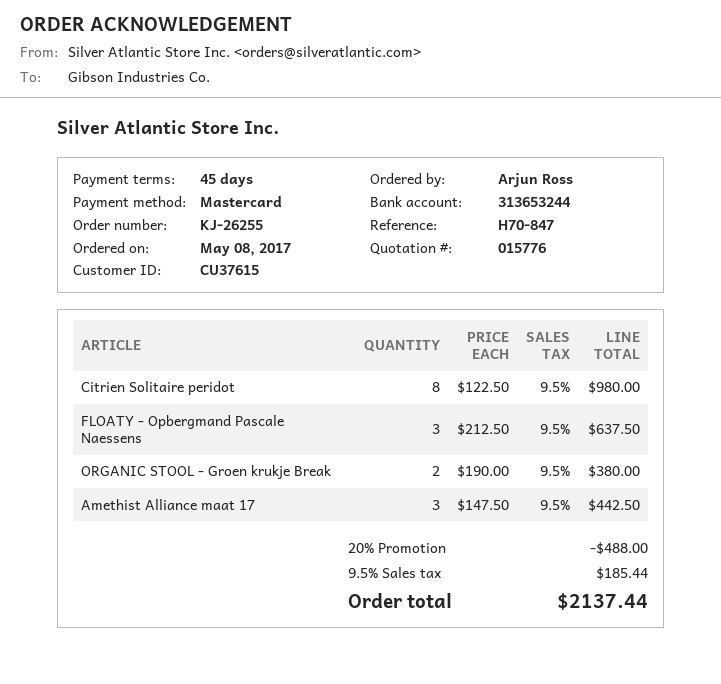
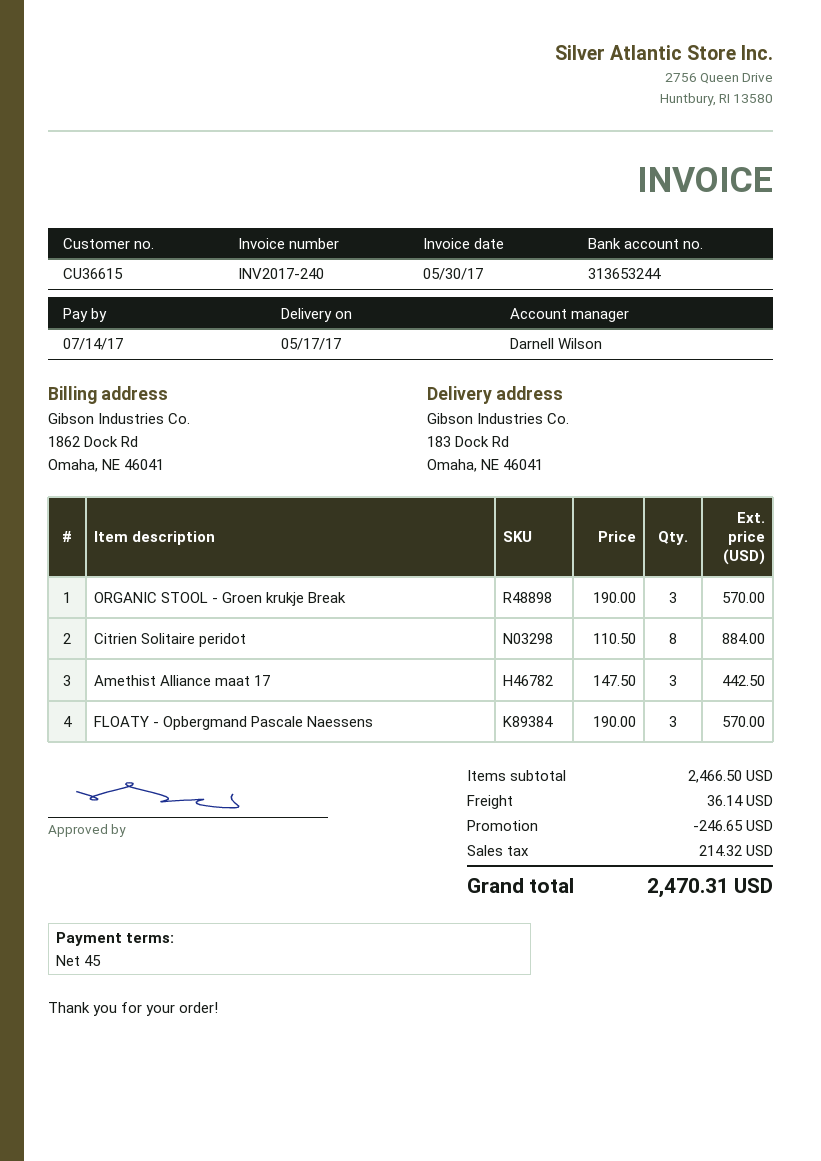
customer number: CU37615 -> CU36615
Citrien Solitaire peridot: 8 x 122.50 = 980.00 -> 8 x 110.50 = 884.00
FLOATY - Opbergmand Pascale Naessens: 3 x 212.50 = 637.50 -> 3 x 190.00 = 570.00
ORGANIC STOOL - Groen krukje Break: 2 x 190.00 = 380.00 -> 3 x 190.00 = 570.00
discount: 488.00 -> 246.65
shipping: none -> 36.14
tax: 185.44 -> 214.32
total: 2137.44 -> 2470.31

